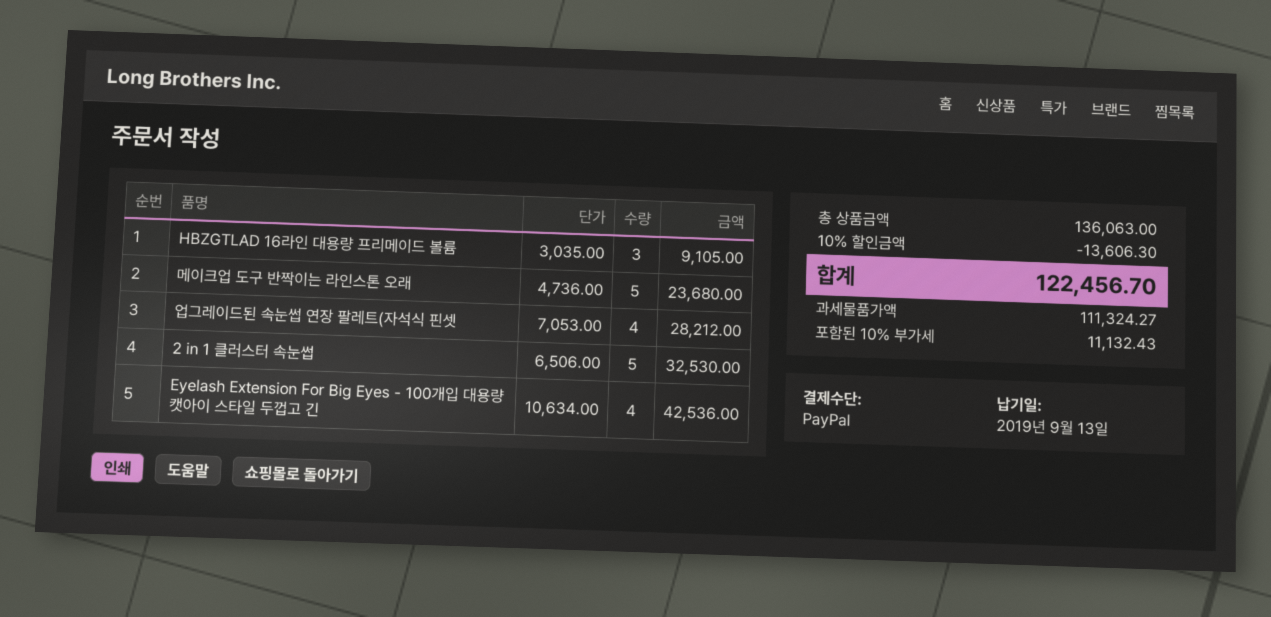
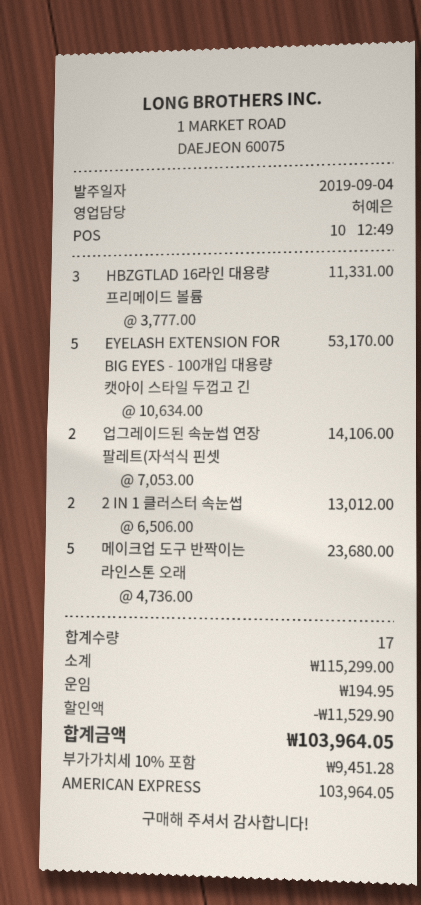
payment method: PayPal -> American Express
HBZGTLAD 16라인 대용량 프리메이드 볼륨: 3 x 3035.00 = 9105.00 -> 3 x 3777.00 = 11331.00
업그레이드된 속눈썹 연장 팔레트(자석식 핀셋: 4 x 7053.00 = 28212.00 -> 2 x 7053.00 = 14106.00
2 in 1 클러스터 속눈썹: 5 x 6506.00 = 32530.00 -> 2 x 6506.00 = 13012.00
Eyelash Extension For Big Eyes - 100개입 대용량 캣아이 스타일 두껍고 긴: 4 x 10634.00 = 42536.00 -> 5 x 10634.00 = 53170.00
subtotal: 136063.00 -> 115299.00
discount: 13606.30 -> 11529.90
shipping: none -> 194.95
tax: 10% = 11132.43 -> 10% = 9451.28
total: 122456.70 -> 103964.05

